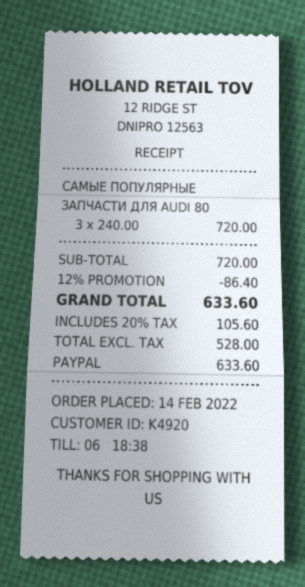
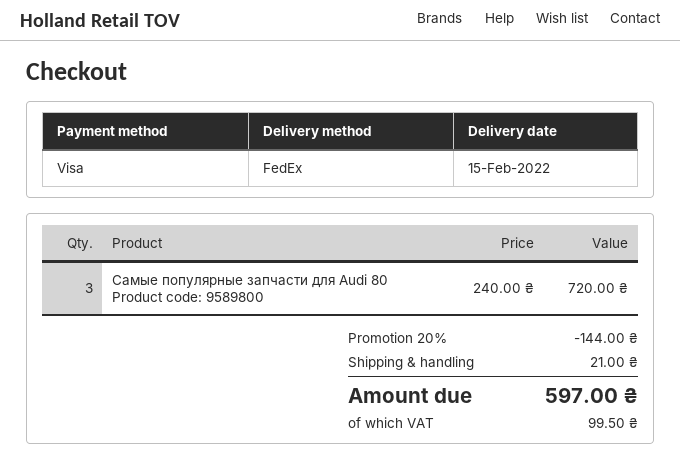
payment method: PayPal -> Visa
discount: 12% = 86.40 -> 20% = 144.00
shipping: none -> 21.00
tax: 105.60 -> 99.50
total: 633.60 -> 597.00

